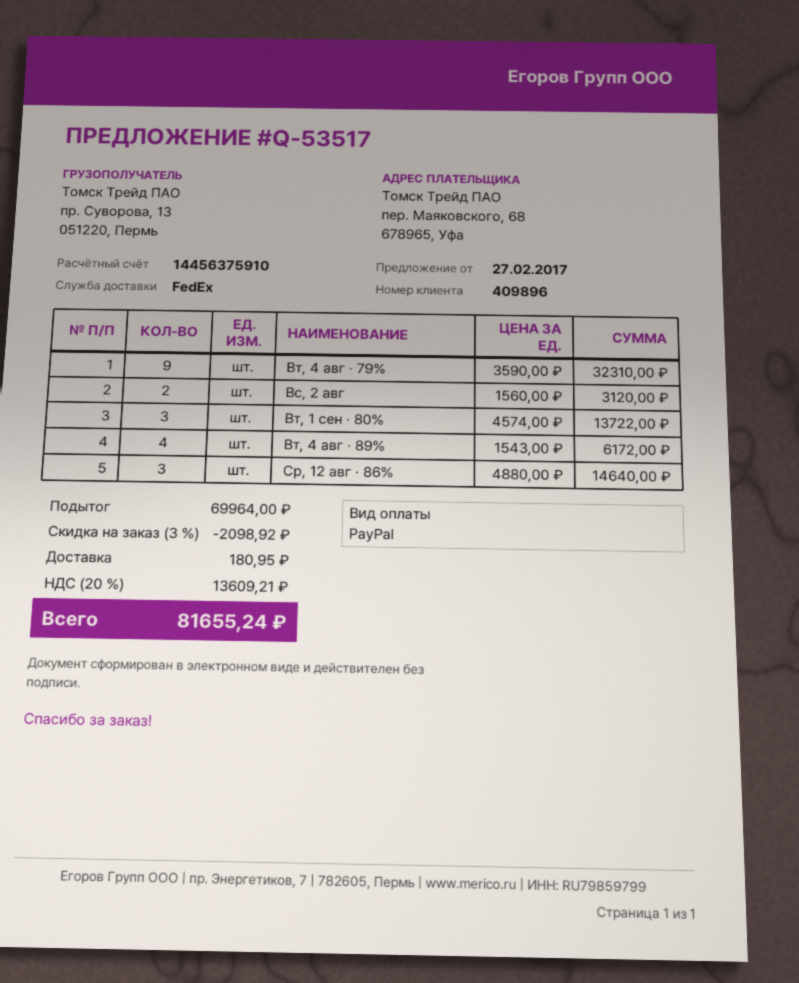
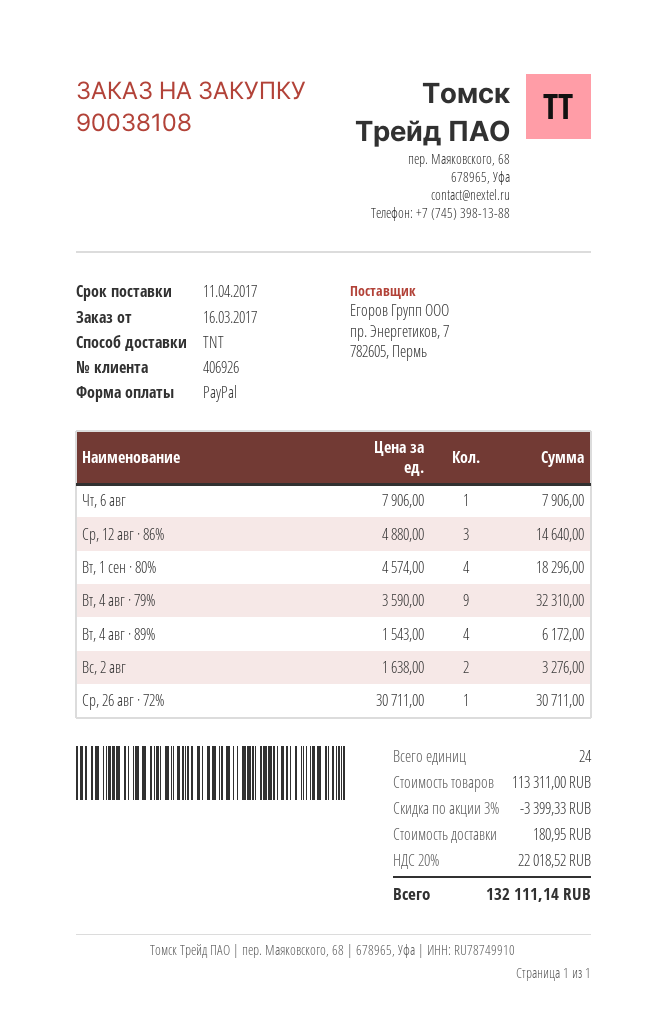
customer number: 409896 -> 406926
shipping method: FedEx -> TNT
Вс, 2 авг: 2 x 1560.00 = 3120.00 -> 2 x 1638.00 = 3276.00
Вт, 1 сен · 80%: 3 x 4574.00 = 13722.00 -> 4 x 4574.00 = 18296.00
Чт, 6 авг: none -> 1 x 7906.00 = 7906.00
Ср, 26 авг · 72%: none -> 1 x 30711.00 = 30711.00
subtotal: 69964.00 -> 113311.00
discount: 3% = 2098.92 -> 3% = 3399.33
tax: 20% = 13609.21 -> 20% = 22018.52
total: 81655.24 -> 132111.14

